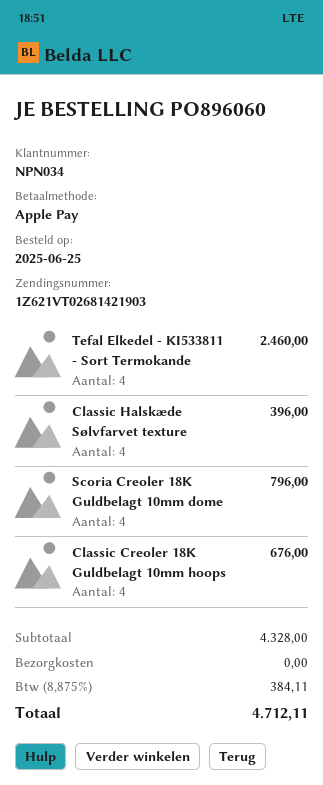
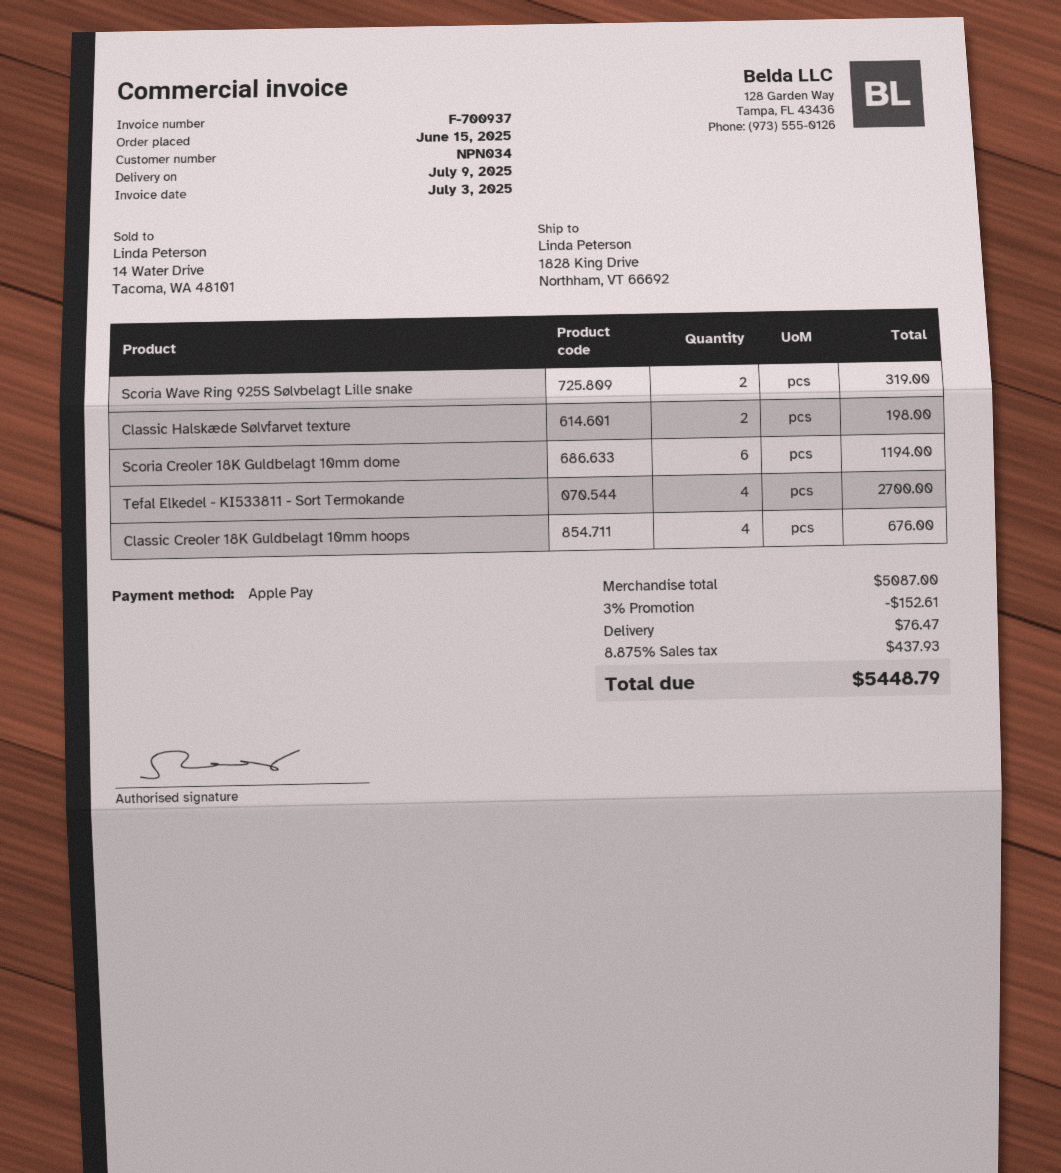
order date: 2025-06-25 -> 2025-06-15
Tefal Elkedel - KI533811 - Sort Termokande: 4 for 2460.00 -> 4 for 2700.00
Classic Halskæde Sølvfarvet texture: 4 for 396.00 -> 2 for 198.00
Scoria Creoler 18K Guldbelagt 10mm dome: 4 for 796.00 -> 6 for 1194.00
Scoria Wave Ring 925S Sølvbelagt Lille snake: none -> 2 for 319.00
subtotal: 4328.00 -> 5087.00
discount: none -> 3% = 152.61
shipping: 0.00 -> 76.47
tax: 8.875% = 384.11 -> 8.875% = 437.93
total: 4712.11 -> 5448.79

